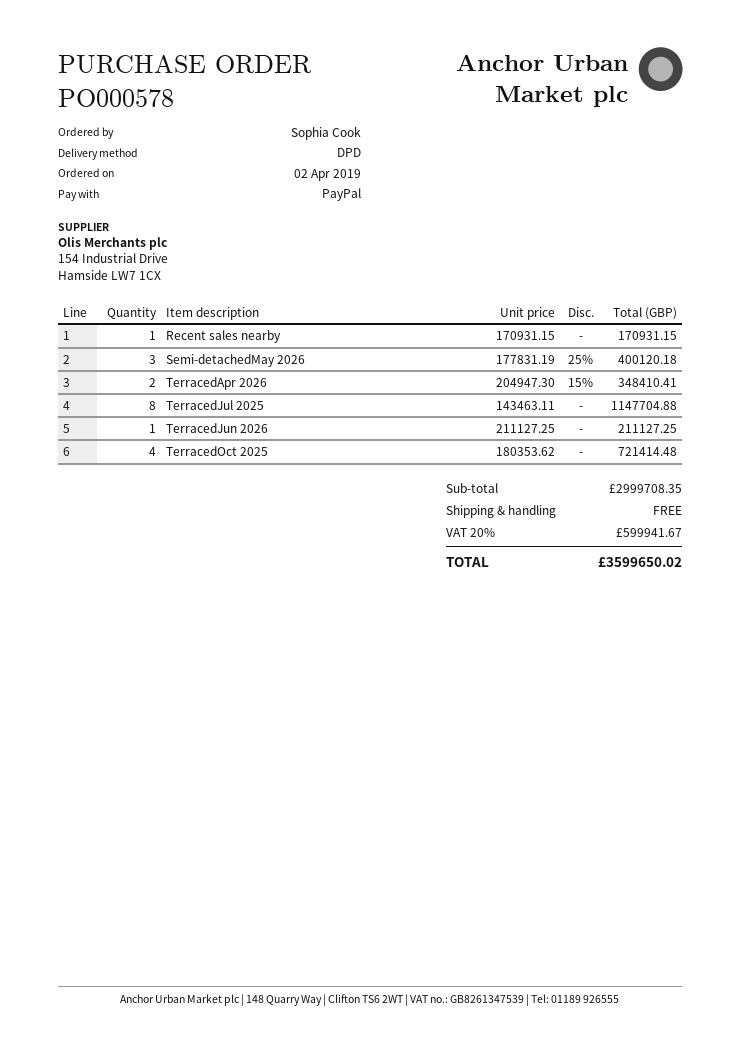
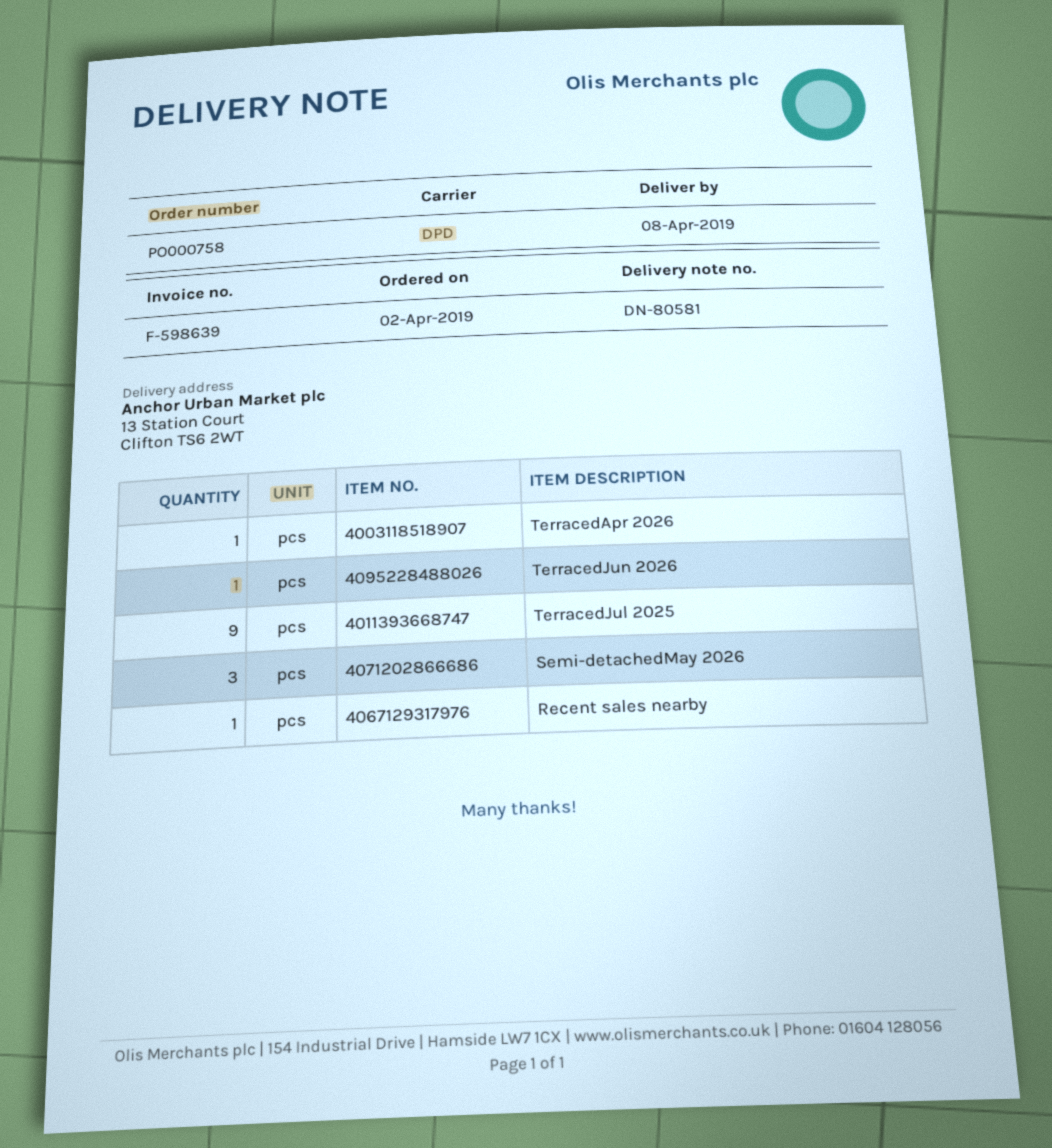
order number: PO000578 -> PO000758
TerracedApr 2026: 2 -> 1
TerracedJul 2025: 8 -> 9
TerracedOct 2025: 4 -> none

